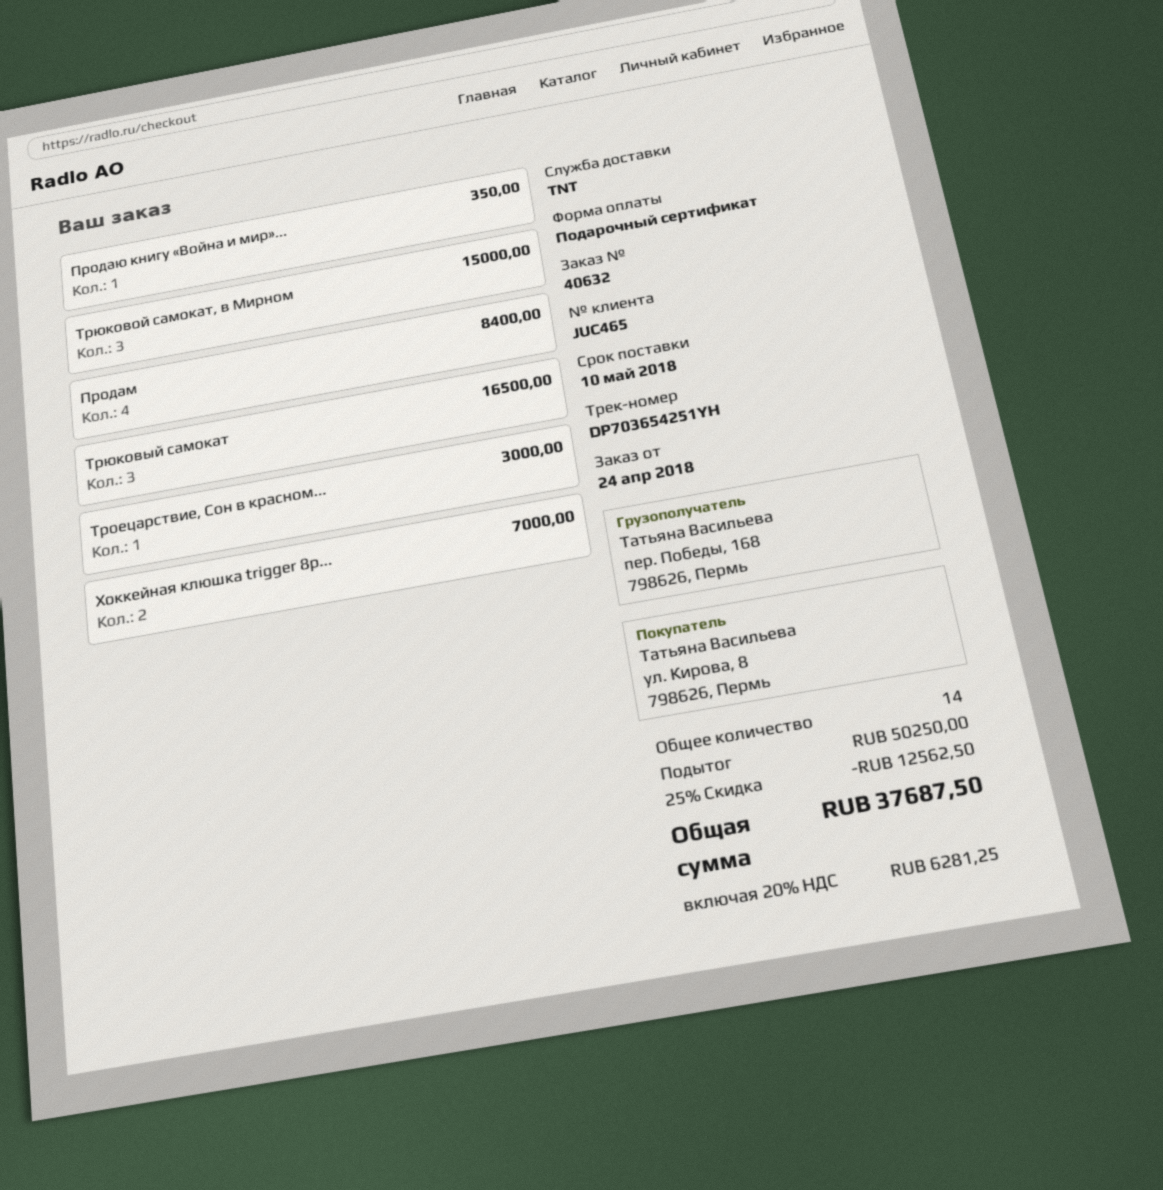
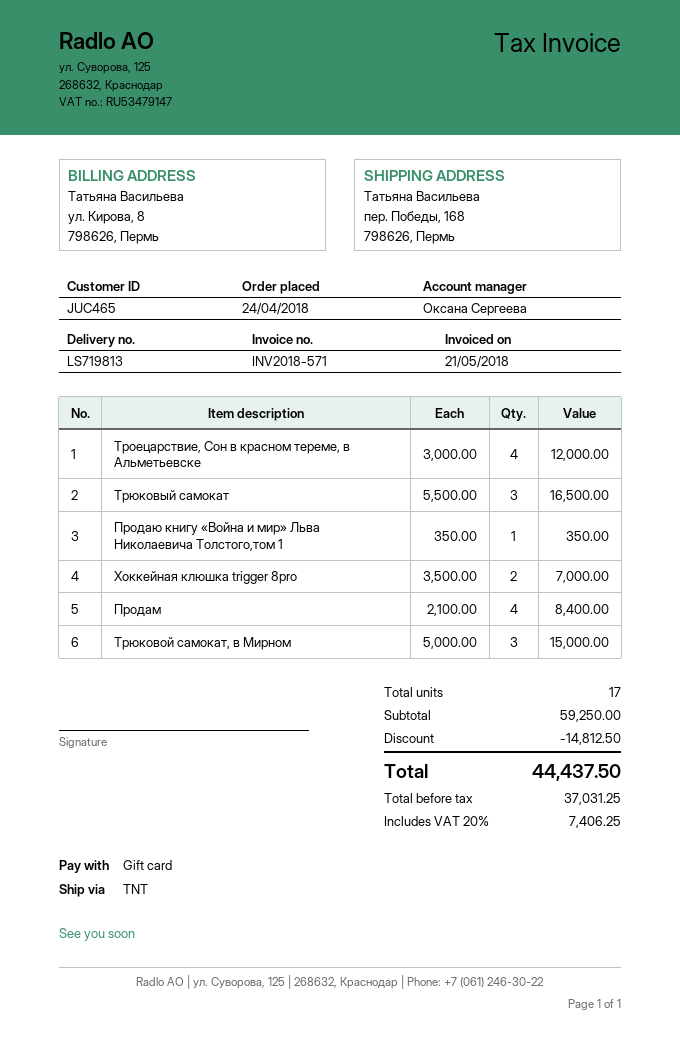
Троецарствие, Сон в красном...: 1 for 3000.00 -> 4 for 12000.00
total quantity: 14 -> 17
subtotal: 50250.00 -> 59250.00
discount: 12562.50 -> 14812.50
tax: 20% = 6281.25 -> 20% = 7406.25
total: 37687.50 -> 44437.50

